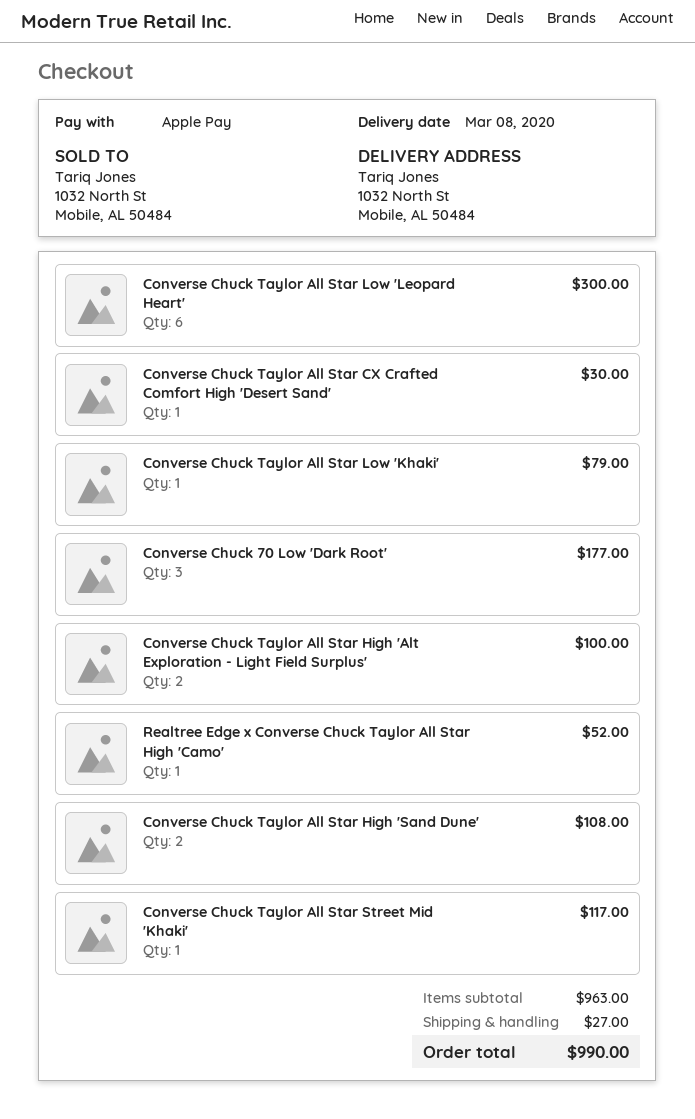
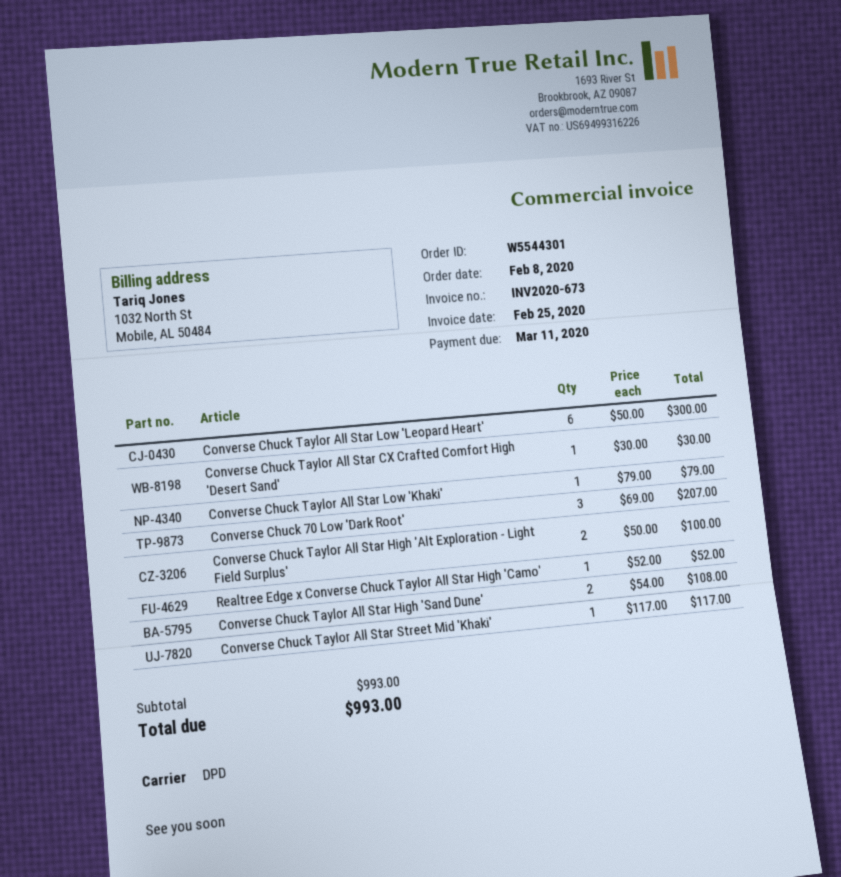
Converse Chuck 70 Low 'Dark Root': 3 for 177.00 -> 3 for 207.00
subtotal: 963.00 -> 993.00
shipping: 27.00 -> none
total: 990.00 -> 993.00

